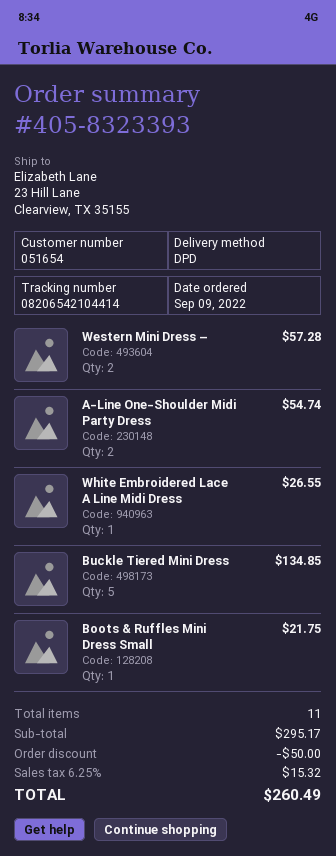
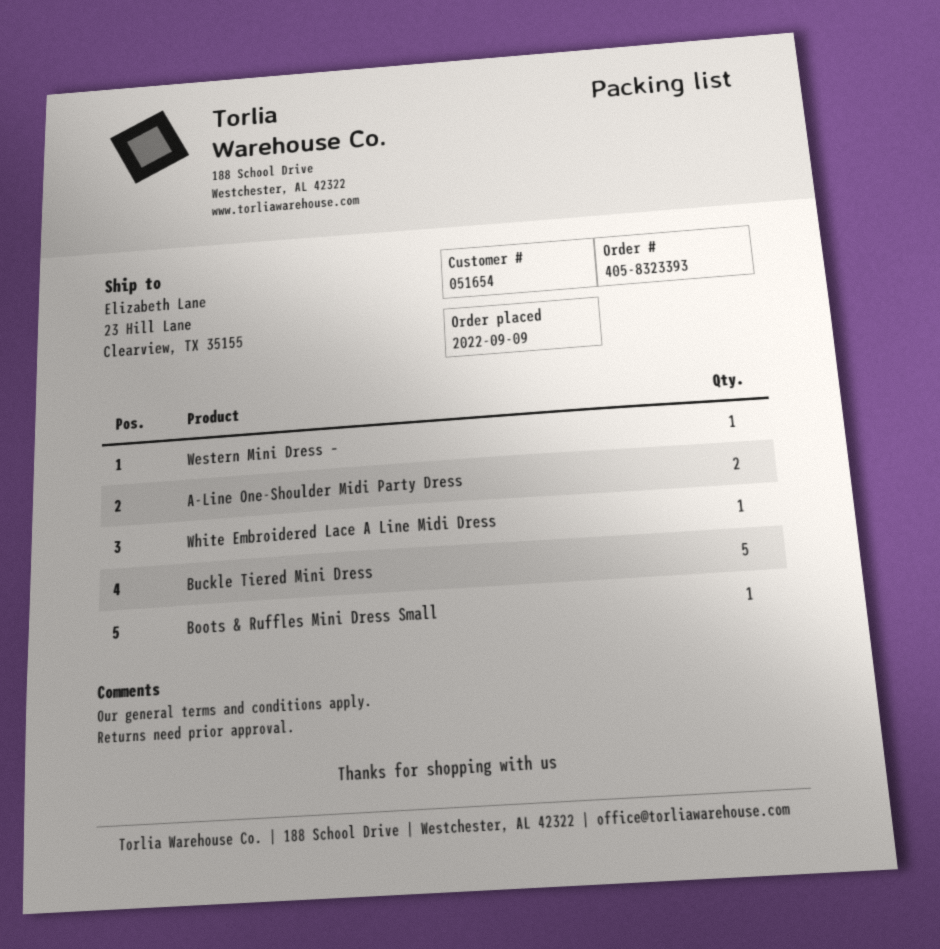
Western Mini Dress –: 2 -> 1

